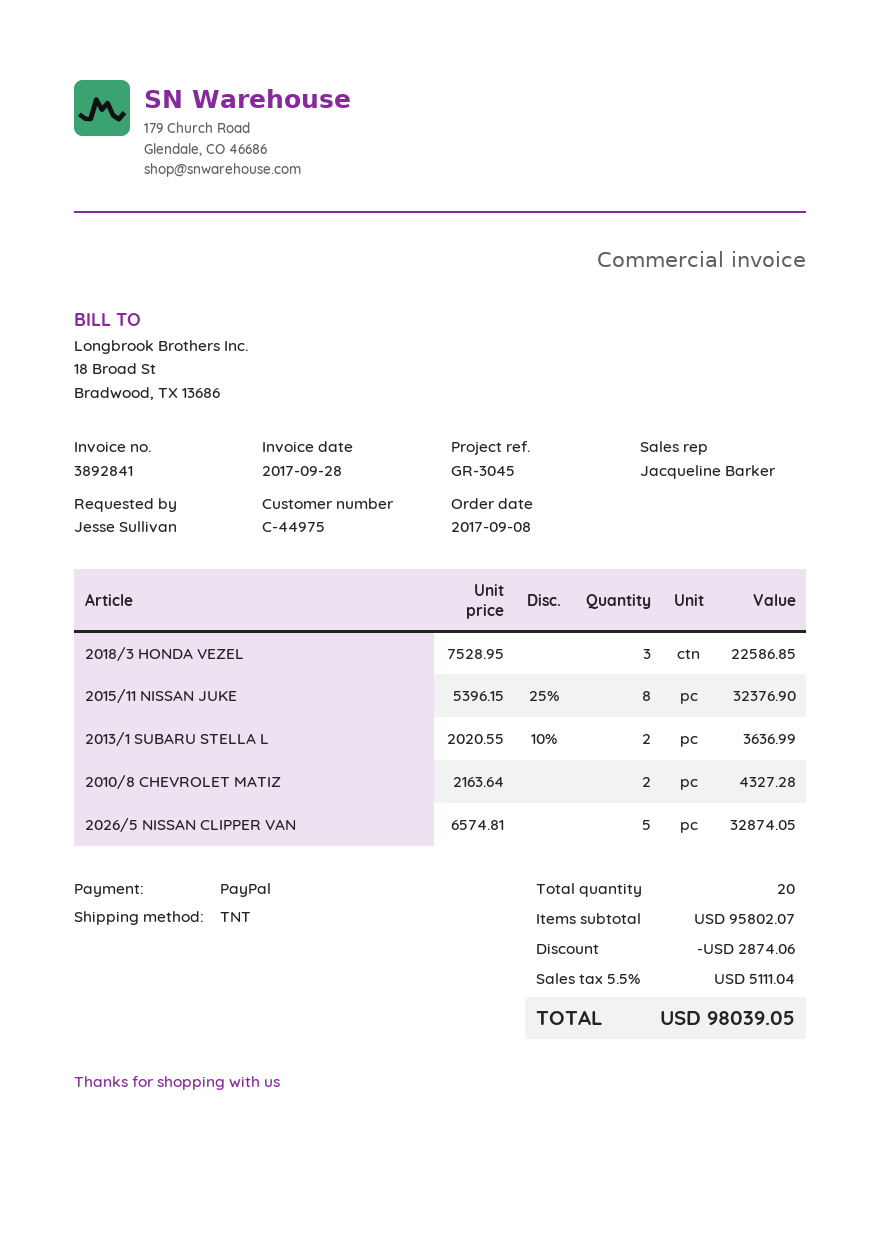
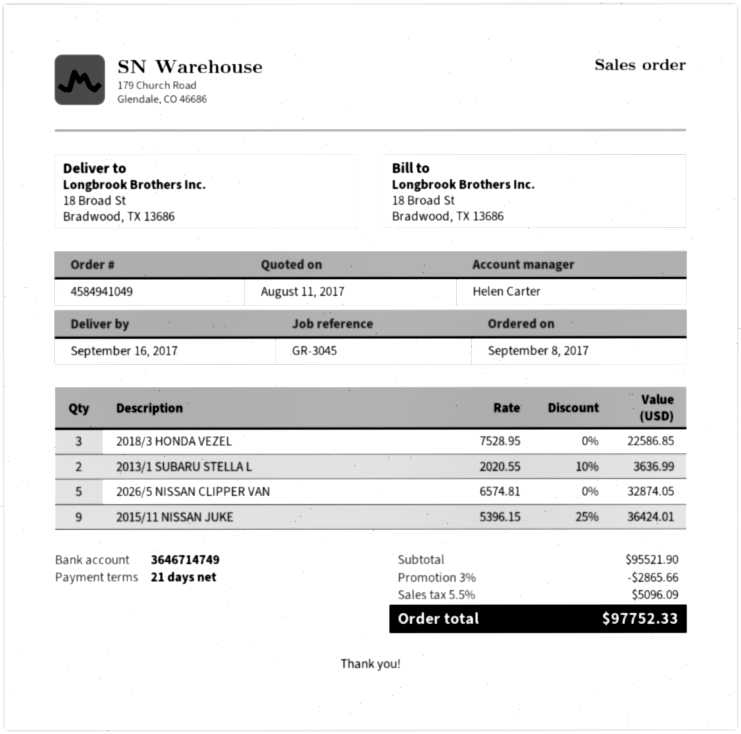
sales rep: Jacqueline Barker -> Helen Carter
2015/11 NISSAN JUKE: 8 x 5396.15 - 25% = 32376.90 -> 9 x 5396.15 - 25% = 36424.01
2010/8 CHEVROLET MATIZ: 2 x 2163.64 = 4327.28 -> none
subtotal: 95802.07 -> 95521.90
discount: 2874.06 -> 2865.66
tax: 5.5% = 5111.04 -> 5.5% = 5096.09
total: 98039.05 -> 97752.33

